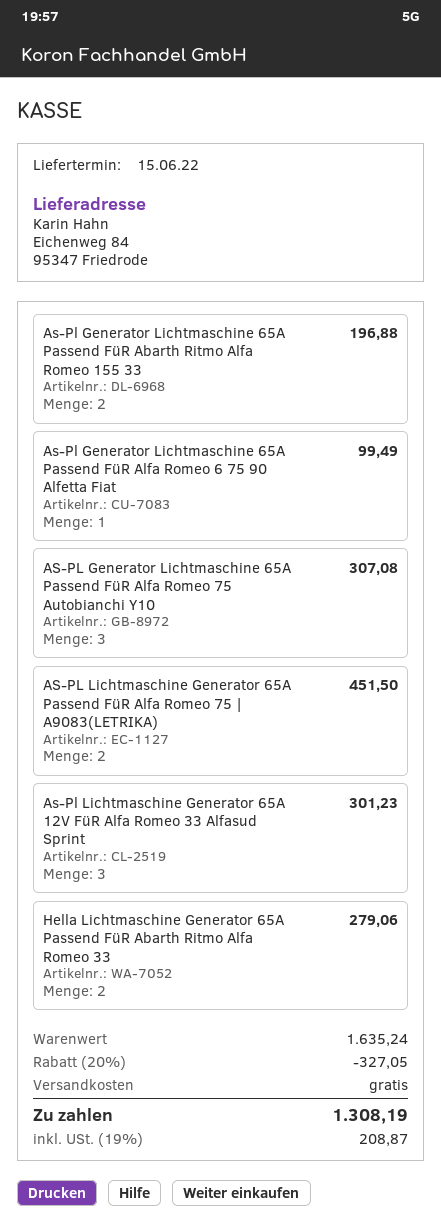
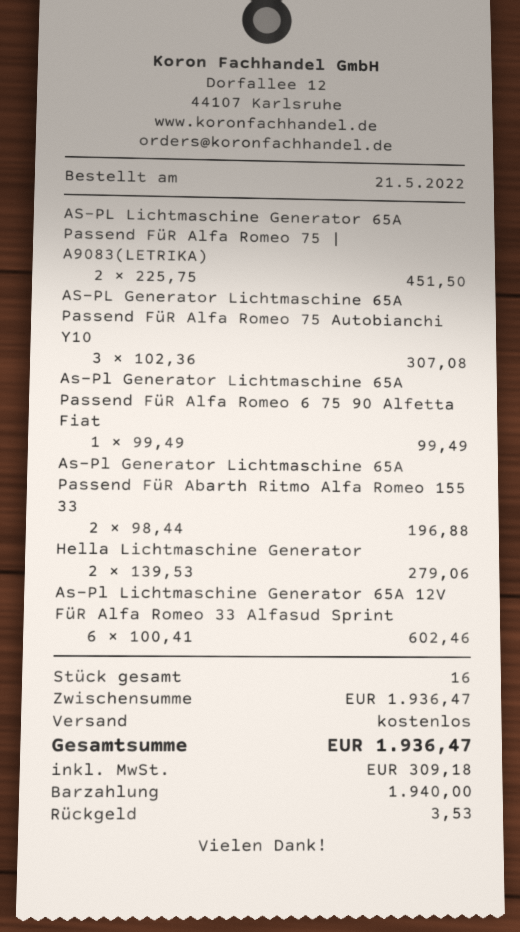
As-Pl Lichtmaschine Generator 65A 12V FüR Alfa Romeo 33 Alfasud Sprint: 3 for 301.23 -> 6 for 602.46
subtotal: 1635.24 -> 1936.47
discount: 20% = 327.05 -> none
tax: 208.87 -> 309.18
total: 1308.19 -> 1936.47

